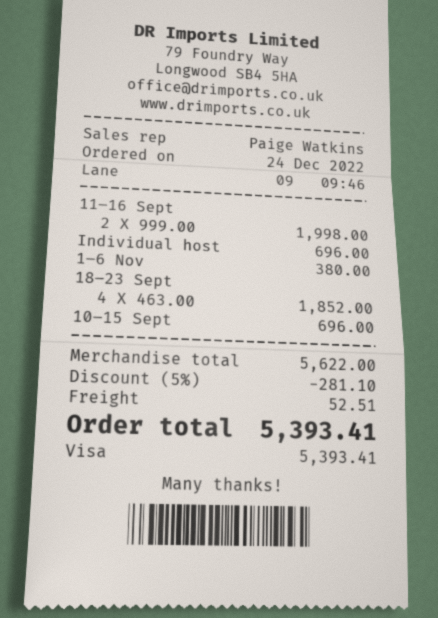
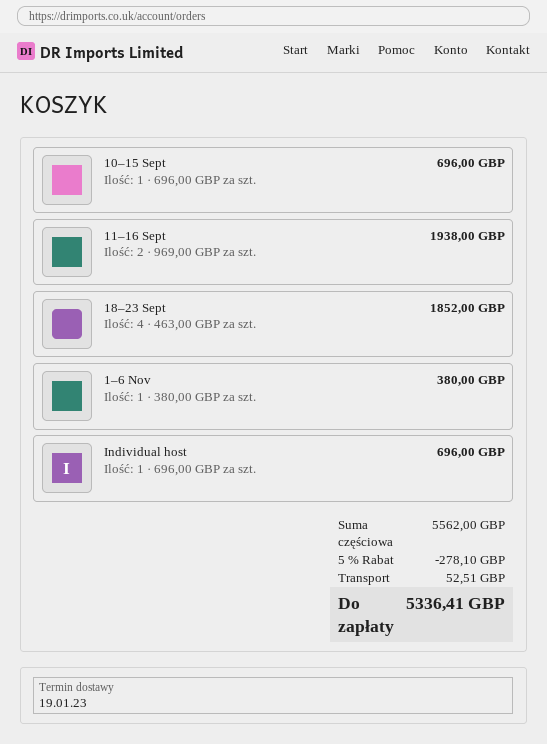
11–16 Sept: 2 x 999.00 = 1998.00 -> 2 x 969.00 = 1938.00
subtotal: 5622.00 -> 5562.00
discount: 5% = 281.10 -> 5% = 278.10
total: 5393.41 -> 5336.41

